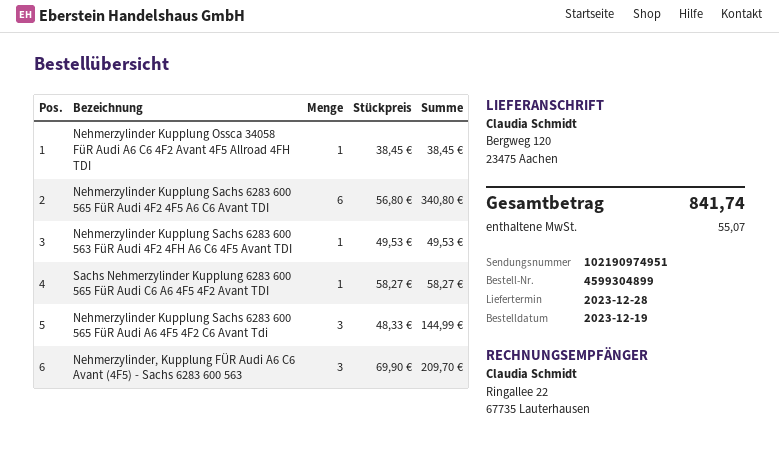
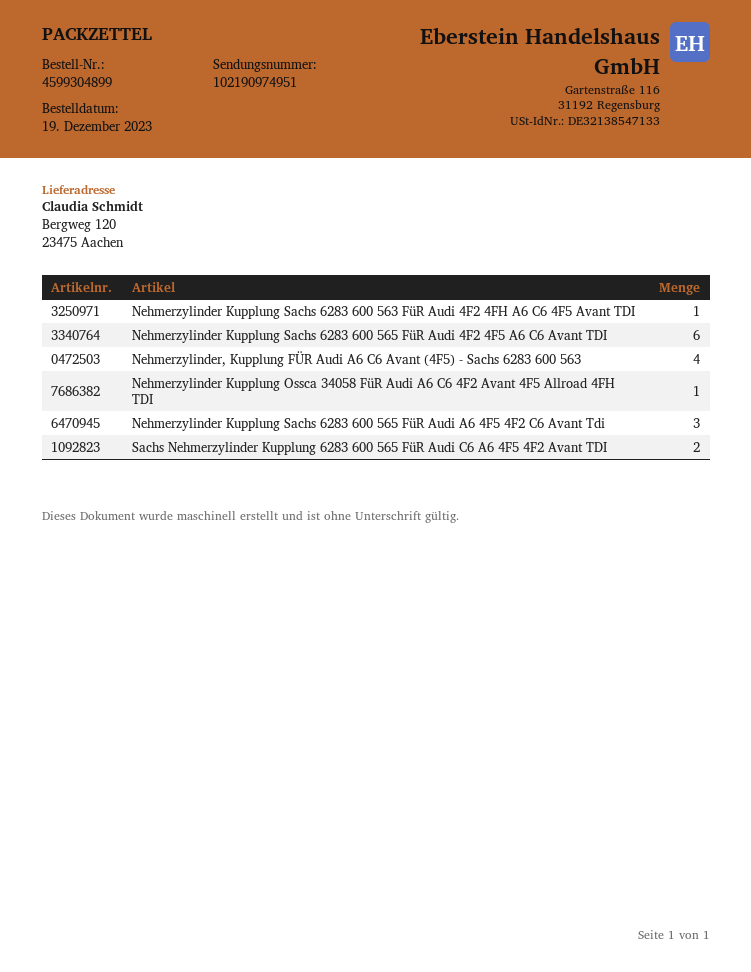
Sachs Nehmerzylinder Kupplung 6283 600 565 FüR Audi C6 A6 4F5 4F2 Avant TDI: 1 -> 2
Nehmerzylinder, Kupplung FÜR Audi A6 C6 Avant (4F5) - Sachs 6283 600 563: 3 -> 4

